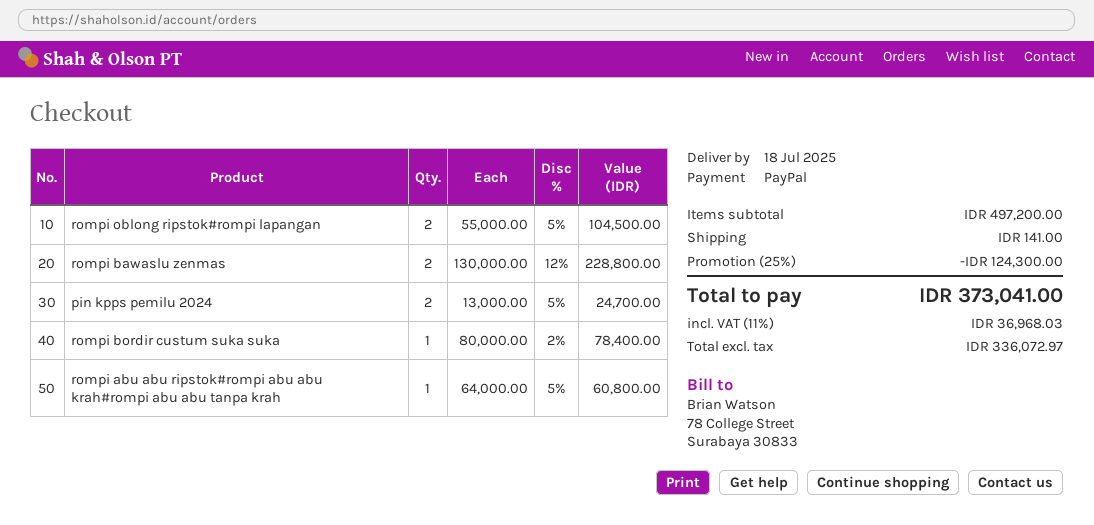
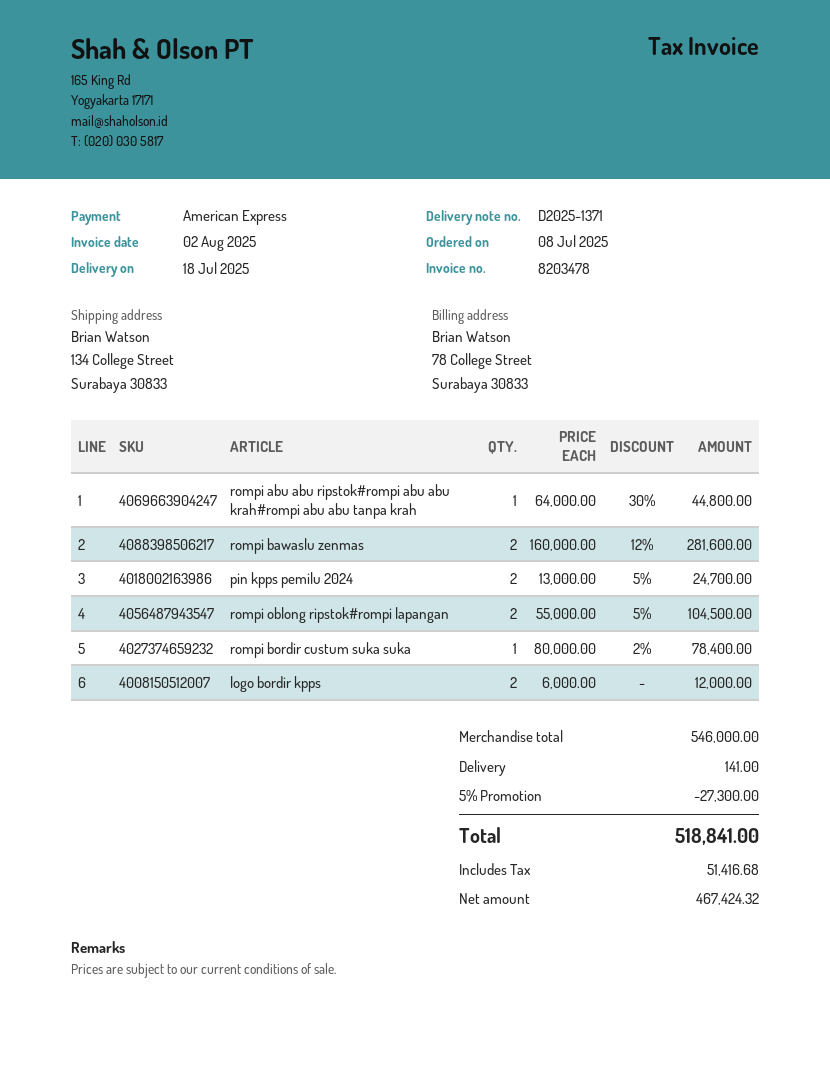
payment method: PayPal -> American Express
rompi bawaslu zenmas: 2 x 130000.00 - 12% = 228800.00 -> 2 x 160000.00 - 12% = 281600.00
rompi abu abu ripstok#rompi abu abu krah#rompi abu abu tanpa krah: 1 x 64000.00 - 5% = 60800.00 -> 1 x 64000.00 - 30% = 44800.00
logo bordir kpps: none -> 2 x 6000.00 = 12000.00
subtotal: 497200.00 -> 546000.00
discount: 25% = 124300.00 -> 5% = 27300.00
net: 336072.97 -> 467424.32
tax: 36968.03 -> 51416.68
total: 373041.00 -> 518841.00

